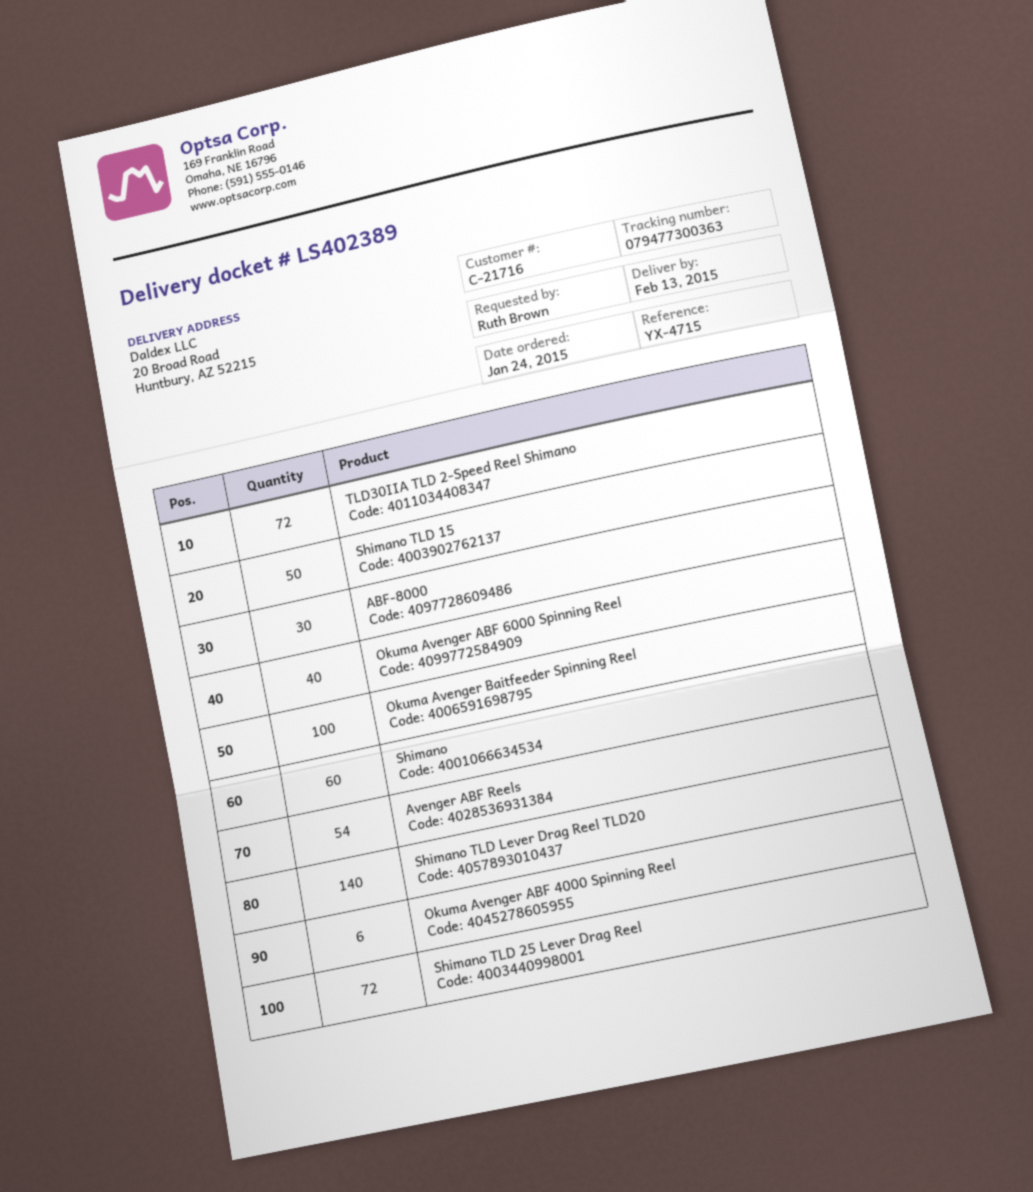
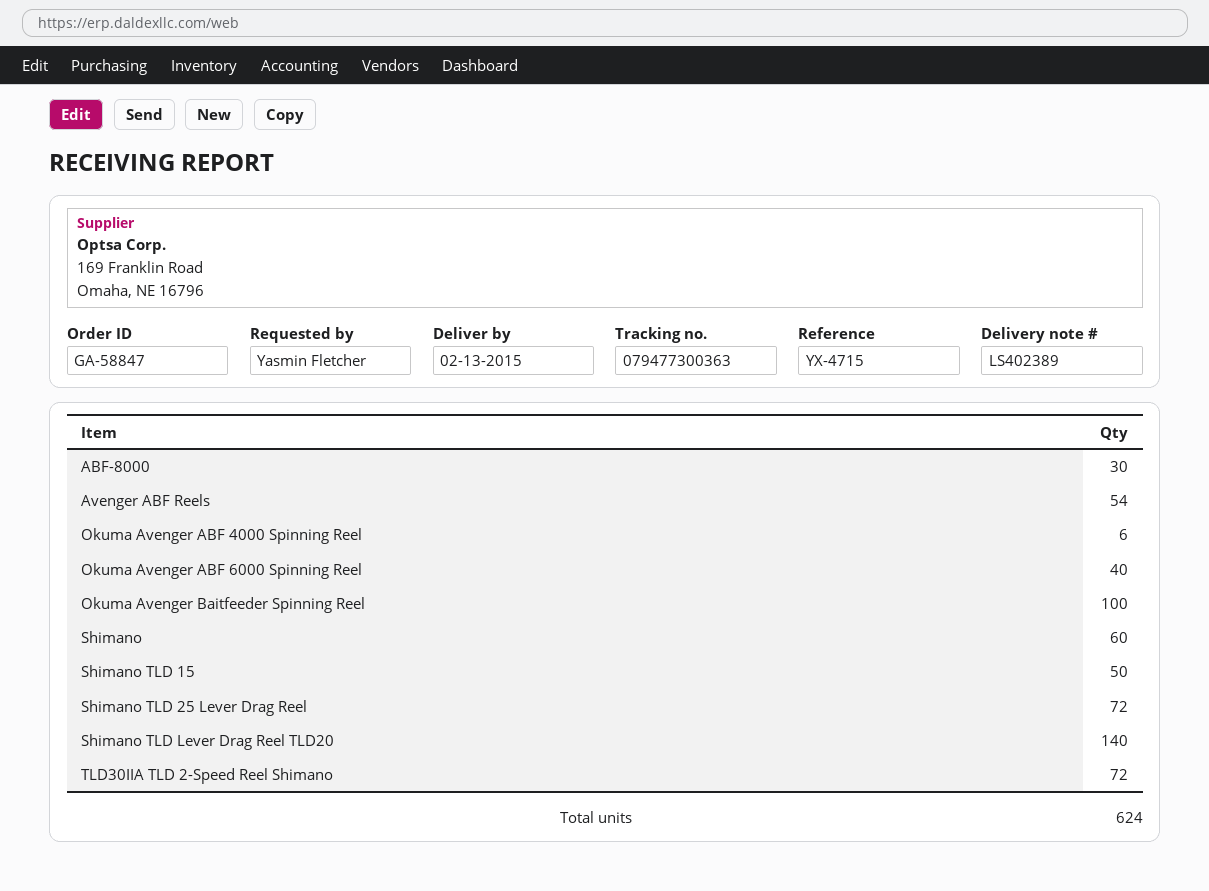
ordered by: Ruth Brown -> Yasmin Fletcher

